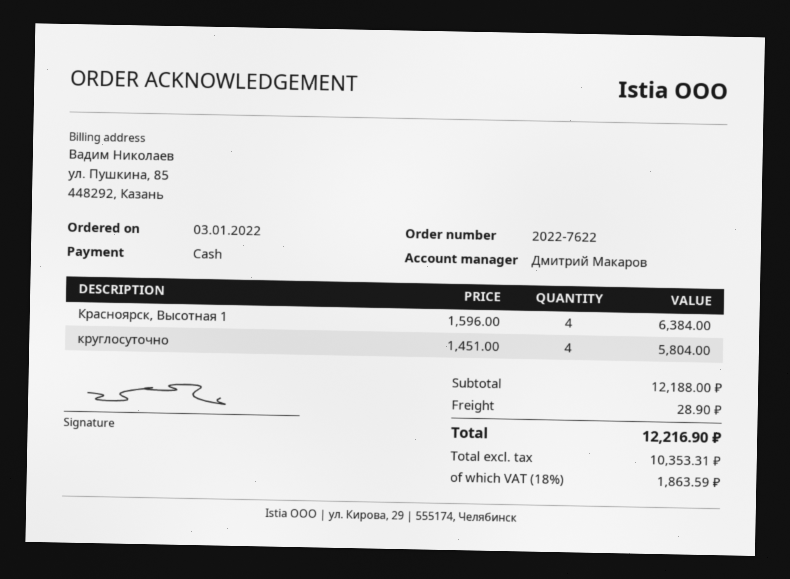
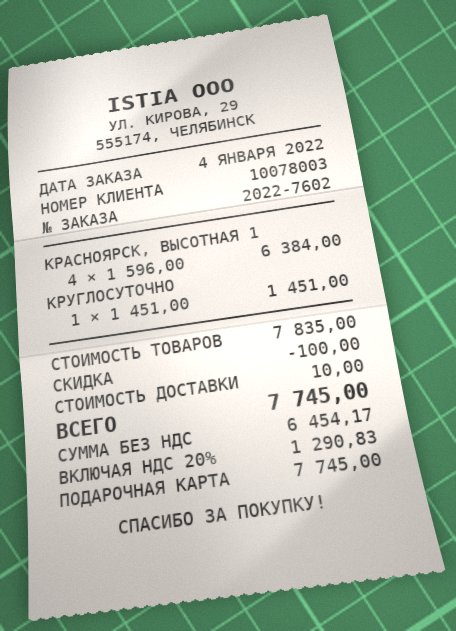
order number: 2022-7622 -> 2022-7602
order date: 2022-01-03 -> 2022-01-04
payment method: cash -> gift card
круглосуточно: 4 x 1451.00 = 5804.00 -> 1 x 1451.00 = 1451.00
subtotal: 12188.00 -> 7835.00
discount: none -> 100.00
shipping: 28.90 -> 10.00
net: 10353.31 -> 6454.17
tax: 18% = 1863.59 -> 20% = 1290.83
total: 12216.90 -> 7745.00

